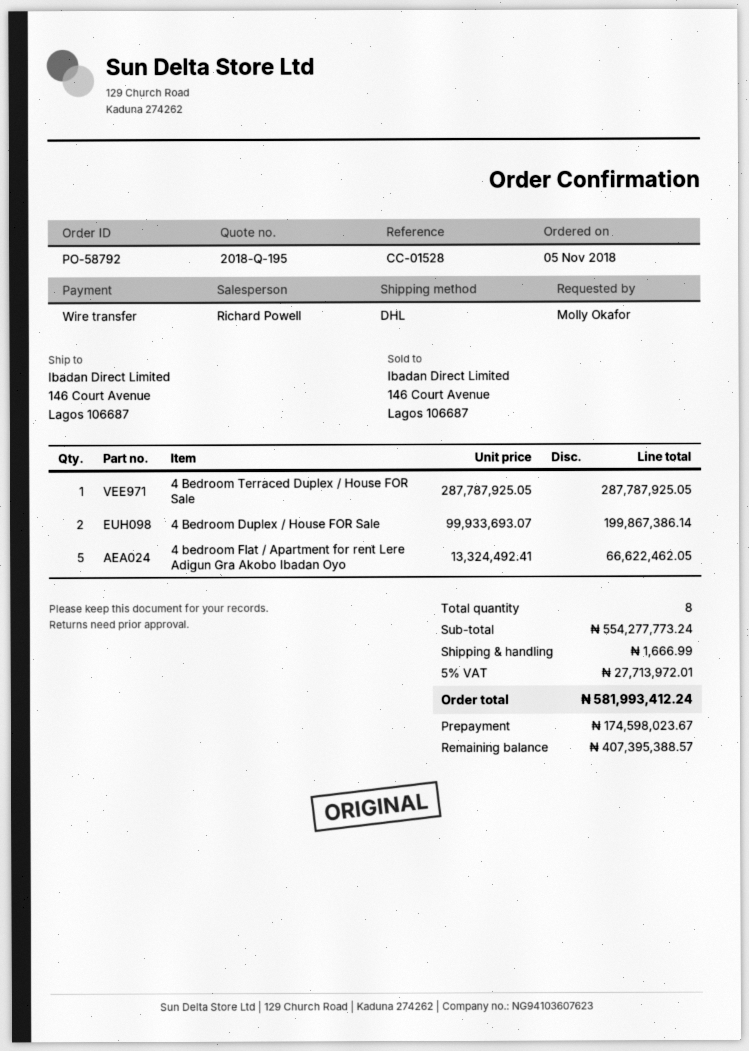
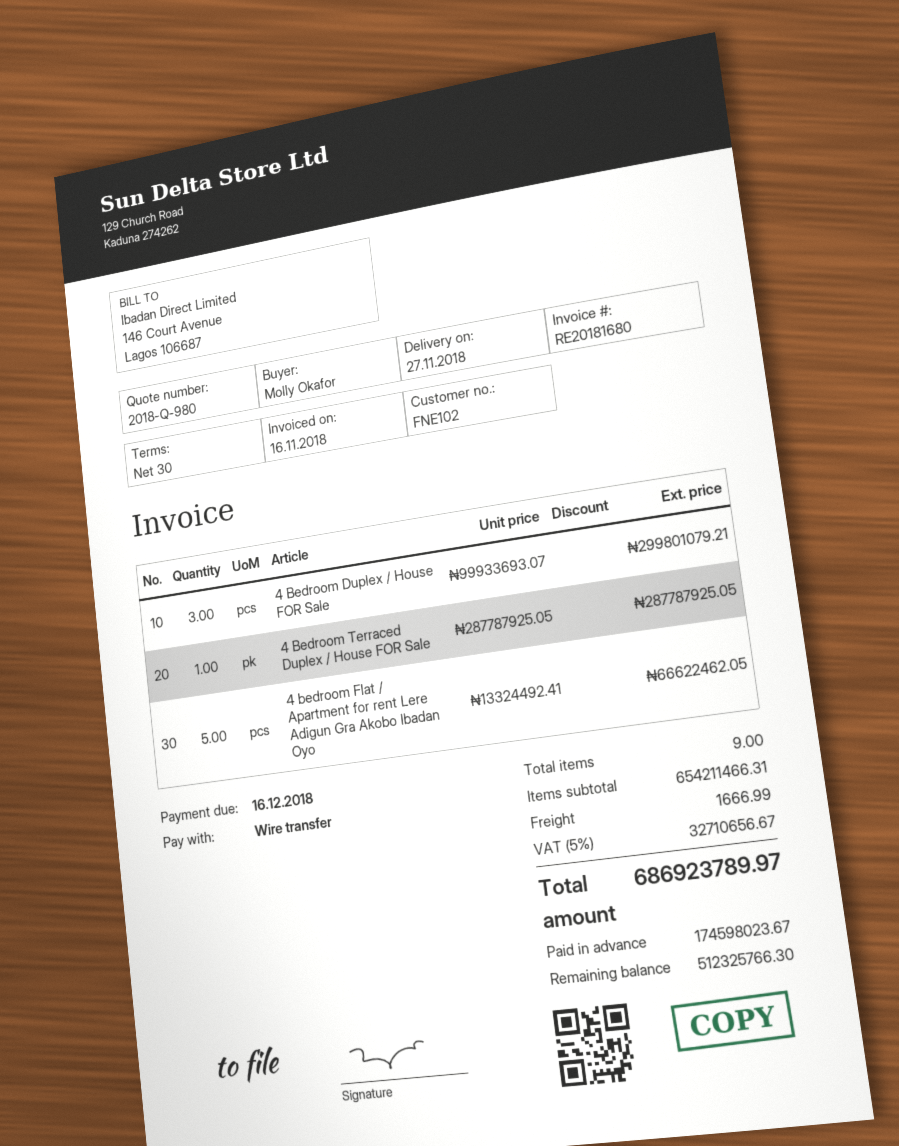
quote number: 2018-Q-195 -> 2018-Q-980
4 Bedroom Duplex / House FOR Sale: 2 x 99933693.07 = 199867386.14 -> 3 x 99933693.07 = 299801079.21
total quantity: 8 -> 9
subtotal: 554277773.24 -> 654211466.31
tax: 5% = 27713972.01 -> 5% = 32710656.67
total: 581993412.24 -> 686923789.97
balance: 407395388.57 -> 512325766.30

